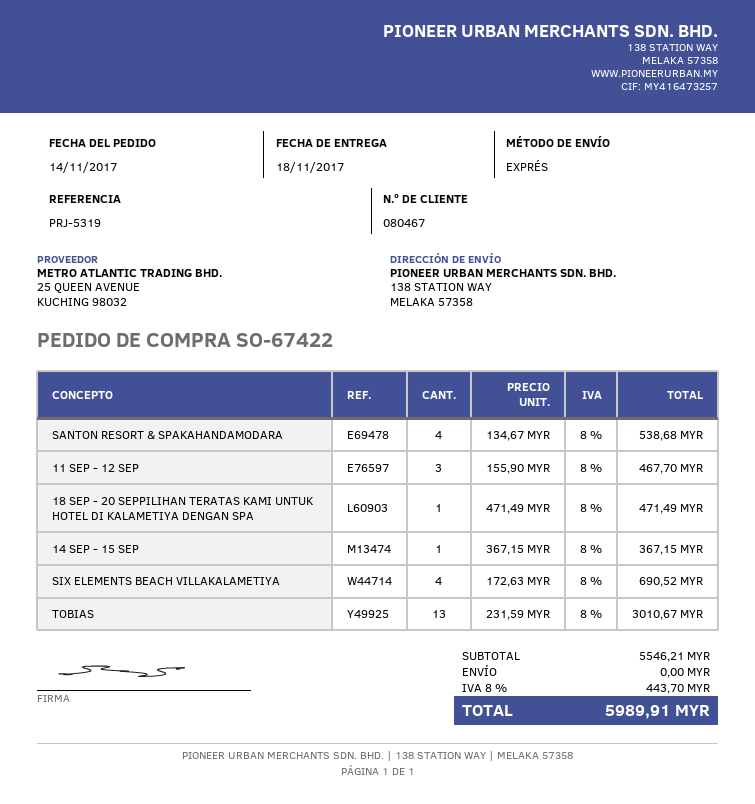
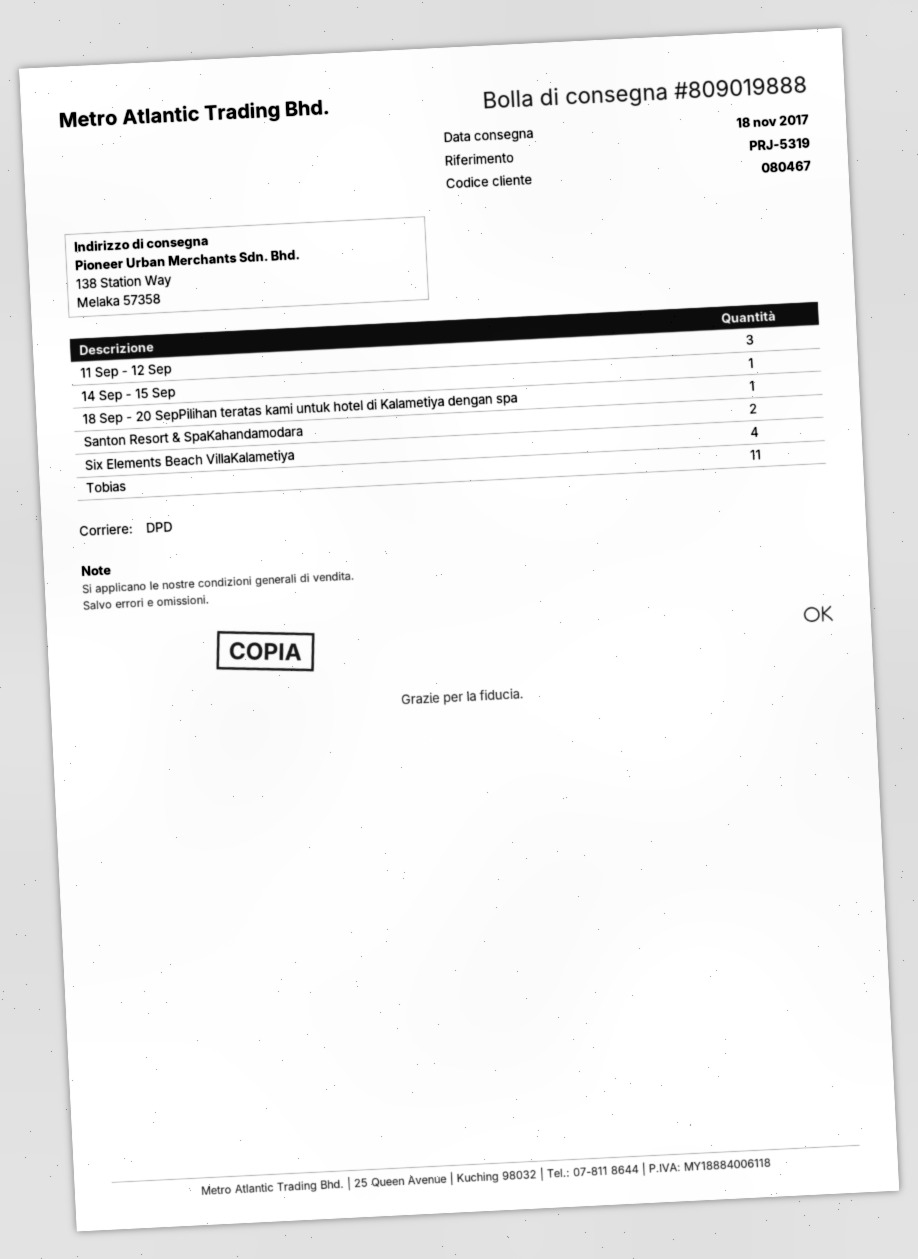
shipping method: express -> DPD
SANTON RESORT & SPAKAHANDAMODARA: 4 -> 2
TOBIAS: 13 -> 11

